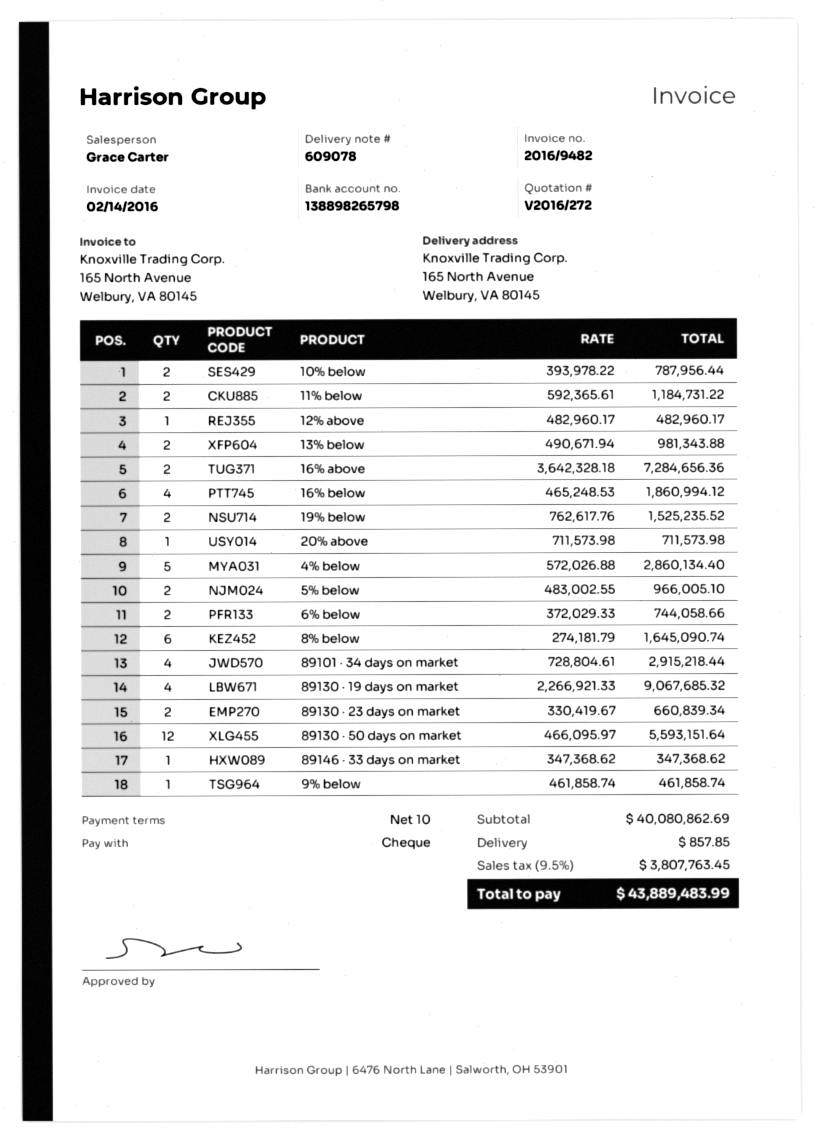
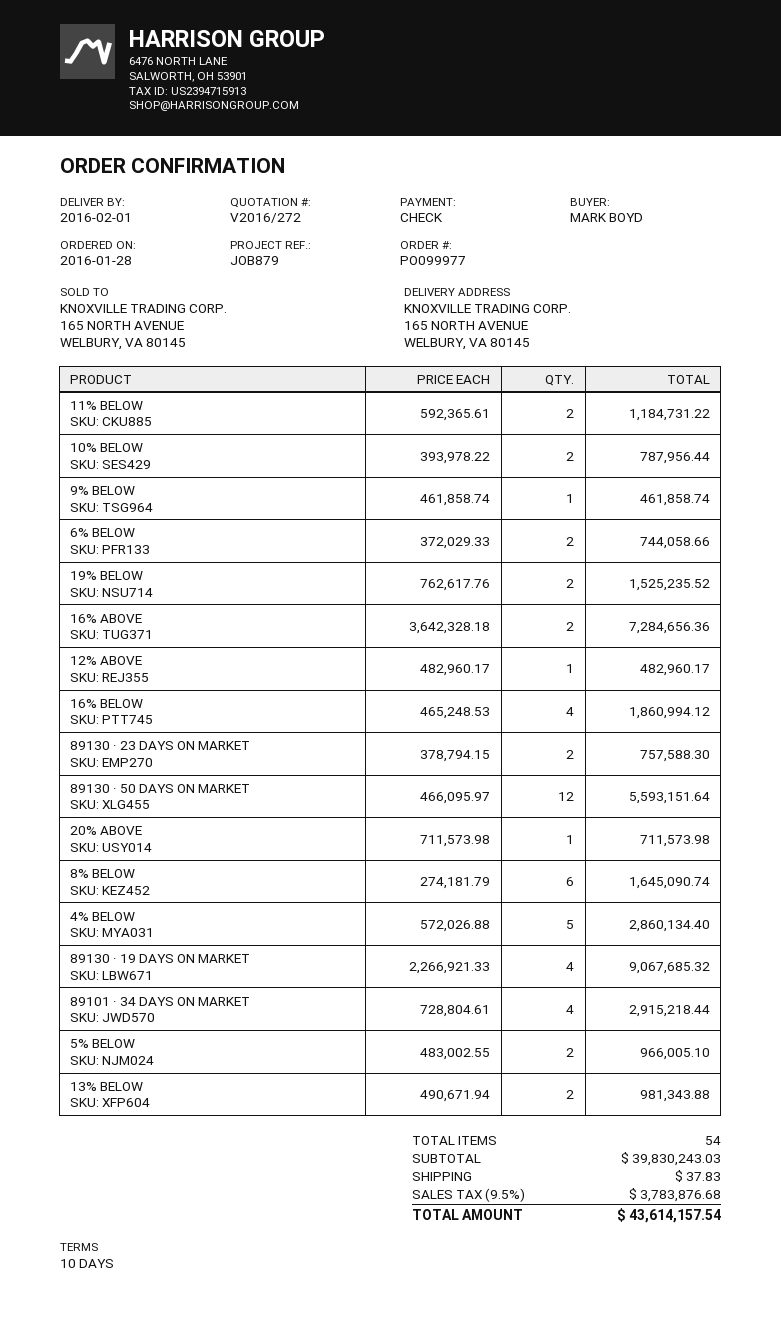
89130 · 23 days on market: 2 x 330419.67 = 660839.34 -> 2 x 378794.15 = 757588.30
89146 · 33 days on market: 1 x 347368.62 = 347368.62 -> none
subtotal: 40080862.69 -> 39830243.03
shipping: 857.85 -> 37.83
tax: 9.5% = 3807763.45 -> 9.5% = 3783876.68
total: 43889483.99 -> 43614157.54

